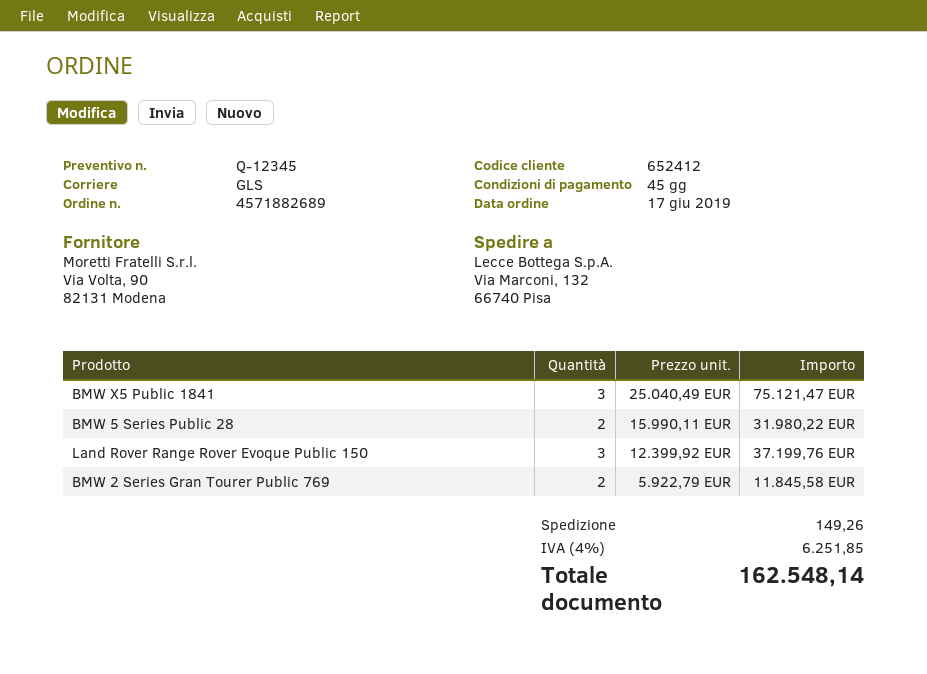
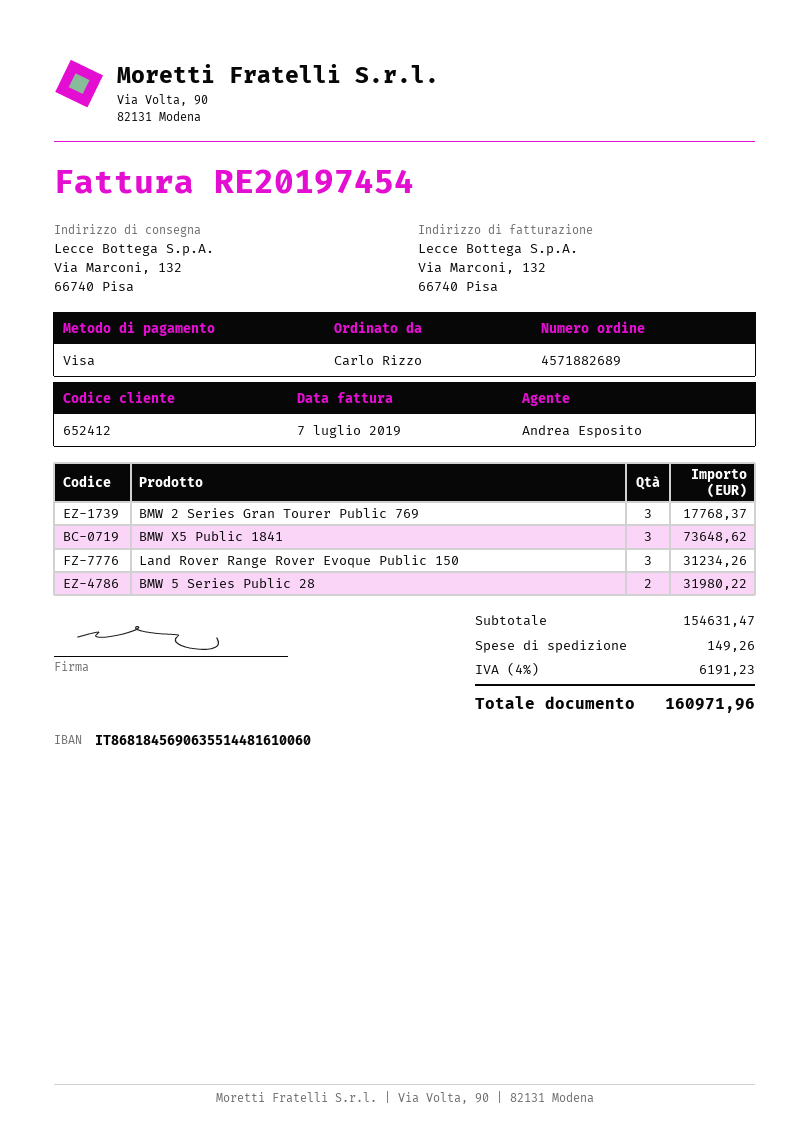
BMW X5 Public 1841: 3 for 75121.47 -> 3 for 73648.62
Land Rover Range Rover Evoque Public 150: 3 for 37199.76 -> 3 for 31234.26
BMW 2 Series Gran Tourer Public 769: 2 for 11845.58 -> 3 for 17768.37
tax: 4% = 6251.85 -> 4% = 6191.23
total: 162548.14 -> 160971.96

